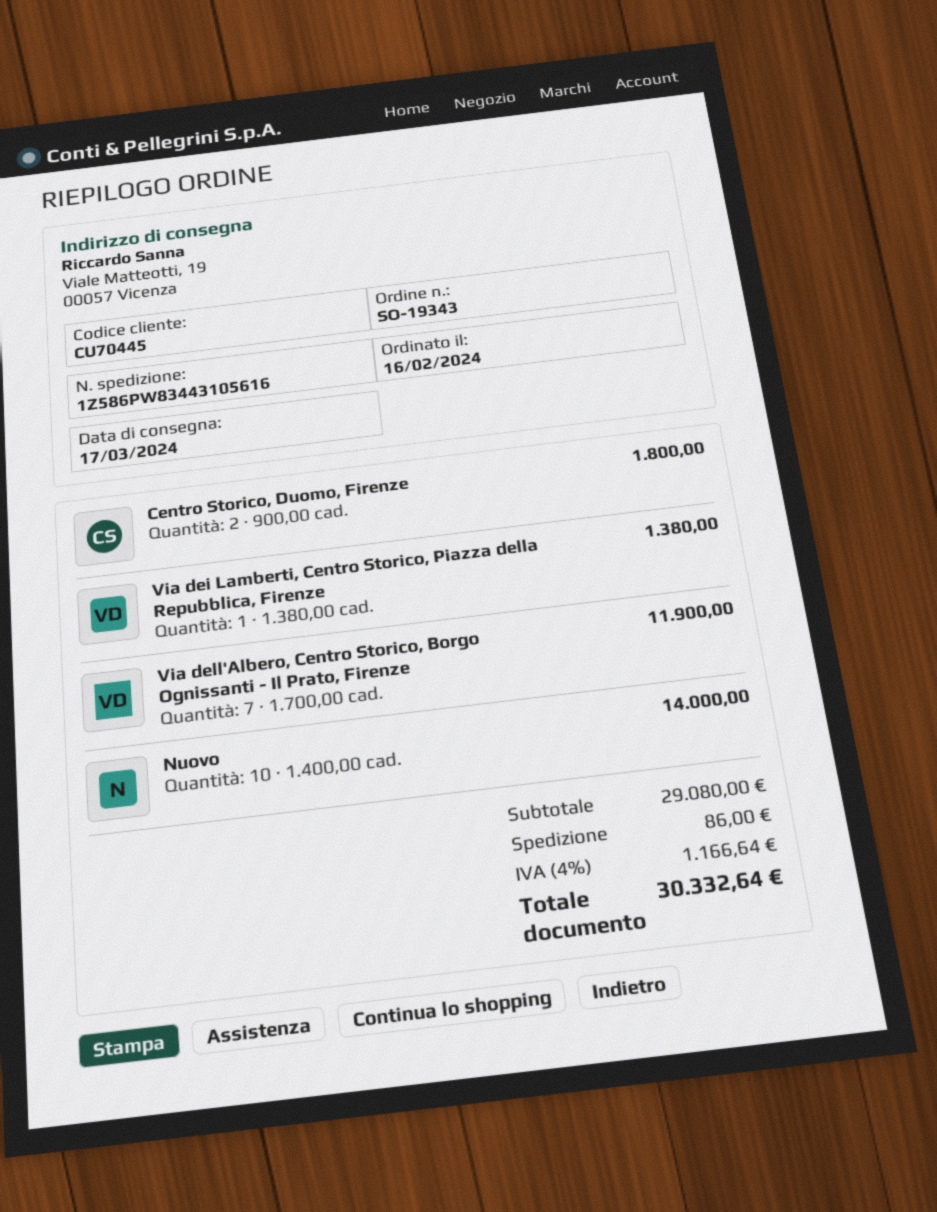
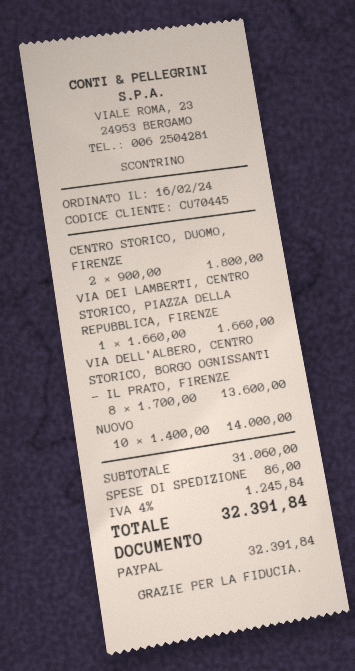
Via dei Lamberti, Centro Storico, Piazza della Repubblica, Firenze: 1 x 1380.00 = 1380.00 -> 1 x 1660.00 = 1660.00
Via dell'Albero, Centro Storico, Borgo Ognissanti - Il Prato, Firenze: 7 x 1700.00 = 11900.00 -> 8 x 1700.00 = 13600.00
subtotal: 29080.00 -> 31060.00
tax: 4% = 1166.64 -> 4% = 1245.84
total: 30332.64 -> 32391.84

